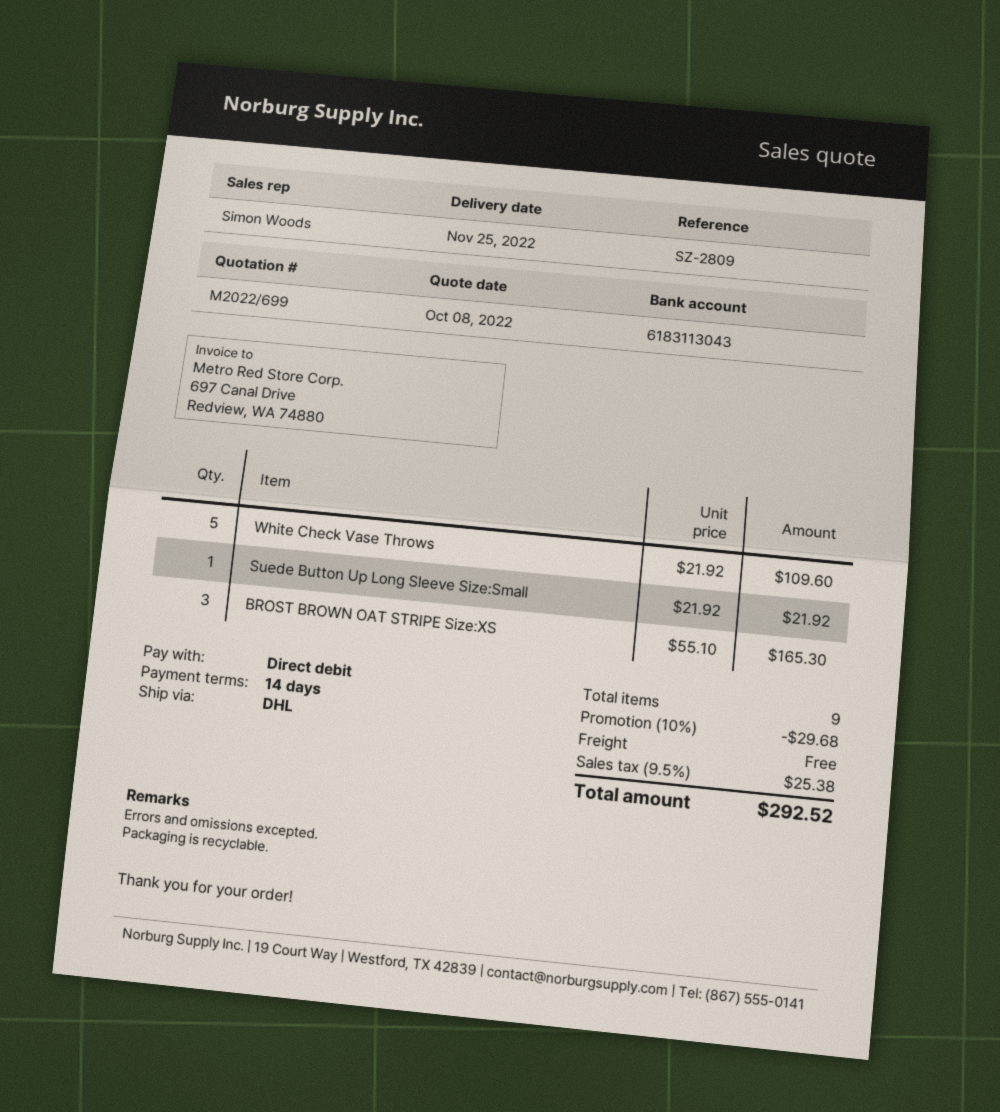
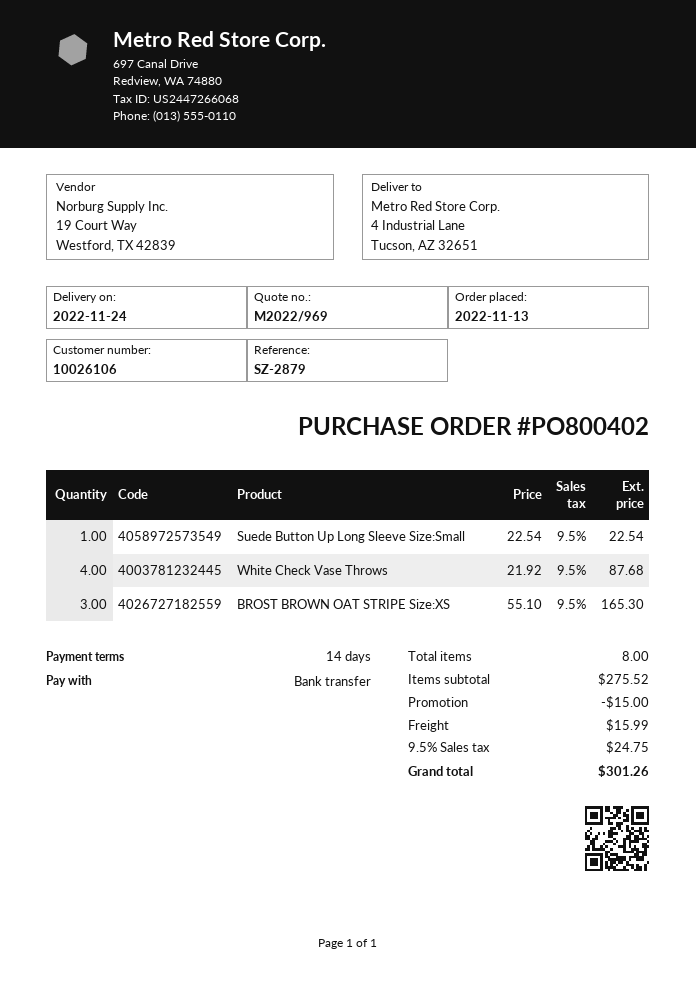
quote number: M2022/699 -> M2022/969
delivery date: 2022-11-25 -> 2022-11-24
reference: SZ-2809 -> SZ-2879
payment method: direct debit -> bank transfer
White Check Vase Throws: 5 x 21.92 = 109.60 -> 4 x 21.92 = 87.68
Suede Button Up Long Sleeve Size:Small: 1 x 21.92 = 21.92 -> 1 x 22.54 = 22.54
total quantity: 9 -> 8
discount: 29.68 -> 15.00
shipping: 0.00 -> 15.99
tax: 9.5% = 25.38 -> 9.5% = 24.75
total: 292.52 -> 301.26

